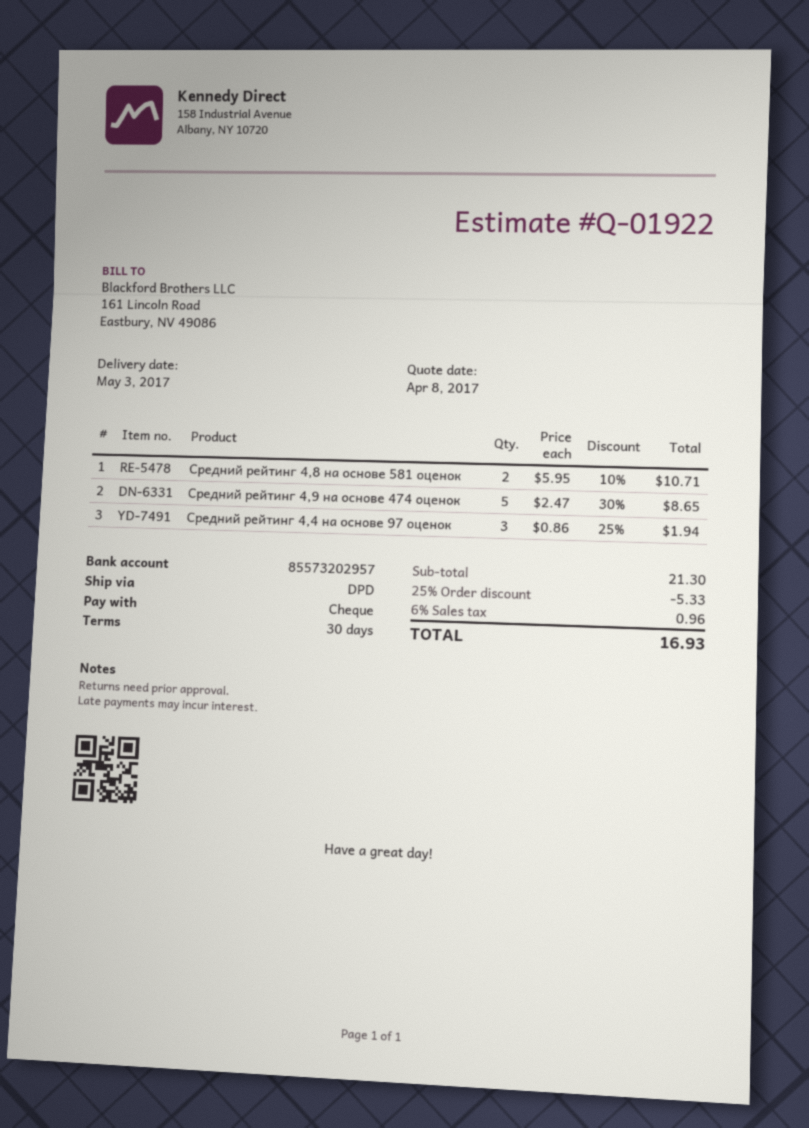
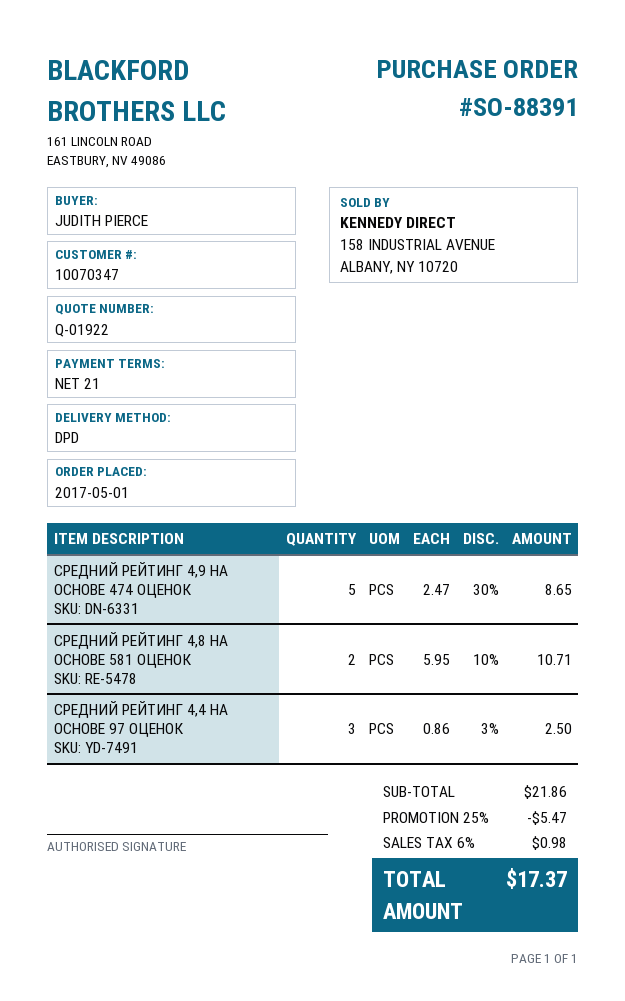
payment terms: 30 days -> 21 days
Средний рейтинг 4,4 на основе 97 оценок: 3 x 0.86 - 25% = 1.94 -> 3 x 0.86 - 3% = 2.50
subtotal: 21.30 -> 21.86
discount: 25% = 5.33 -> 25% = 5.47
tax: 6% = 0.96 -> 6% = 0.98
total: 16.93 -> 17.37

